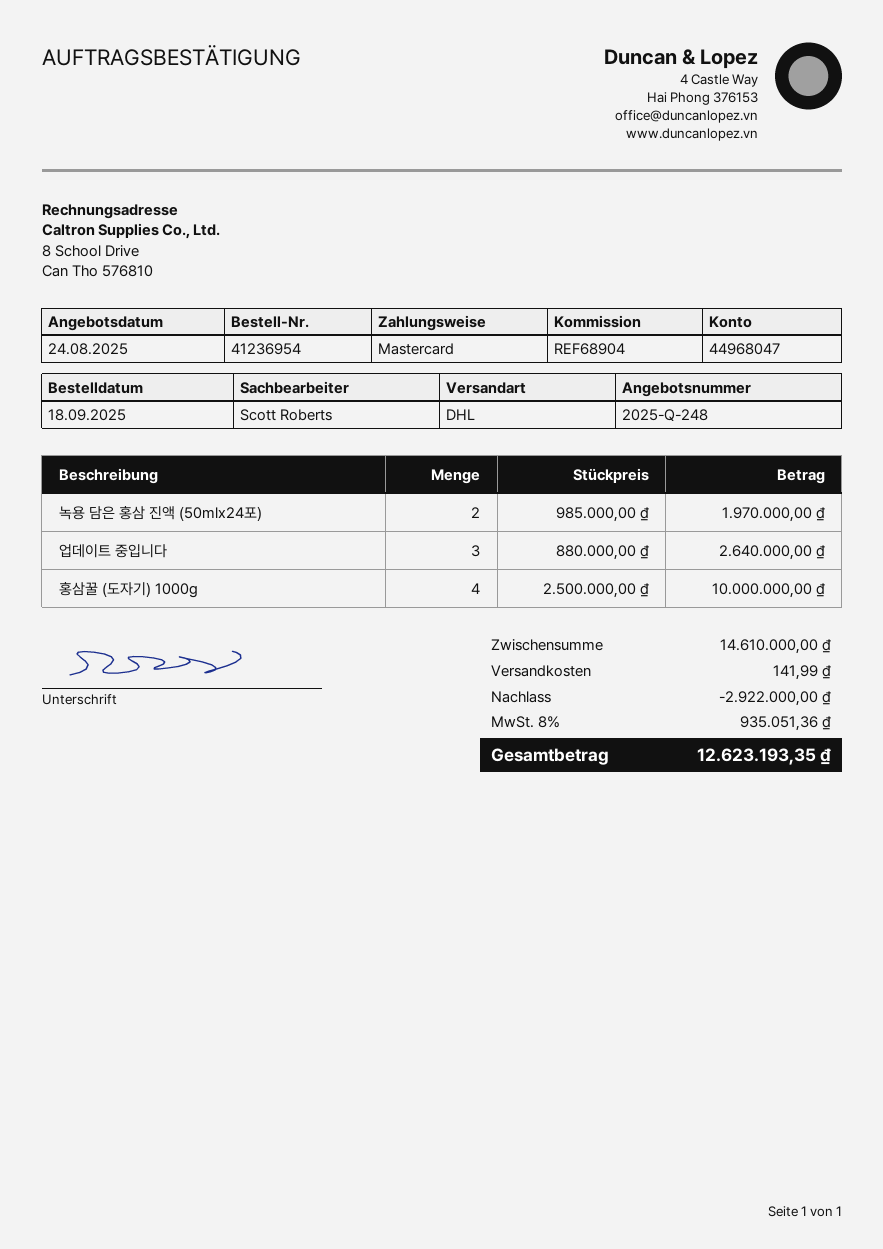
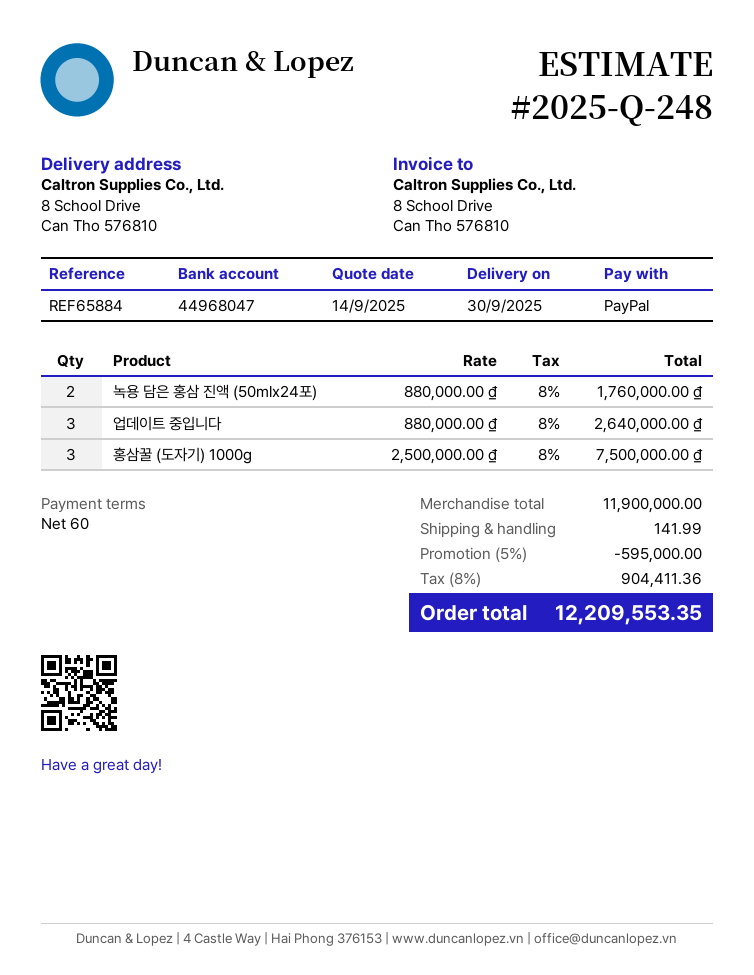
quote date: 2025-08-24 -> 2025-09-14
reference: REF68904 -> REF65884
payment method: Mastercard -> PayPal
녹용 담은 홍삼 진액 (50mlx24포): 2 x 985000.00 = 1970000.00 -> 2 x 880000.00 = 1760000.00
홍삼꿀 (도자기) 1000g: 4 x 2500000.00 = 10000000.00 -> 3 x 2500000.00 = 7500000.00
subtotal: 14610000.00 -> 11900000.00
discount: 2922000.00 -> 595000.00
tax: 8% = 935051.36 -> 8% = 904411.36
total: 12623193.35 -> 12209553.35

